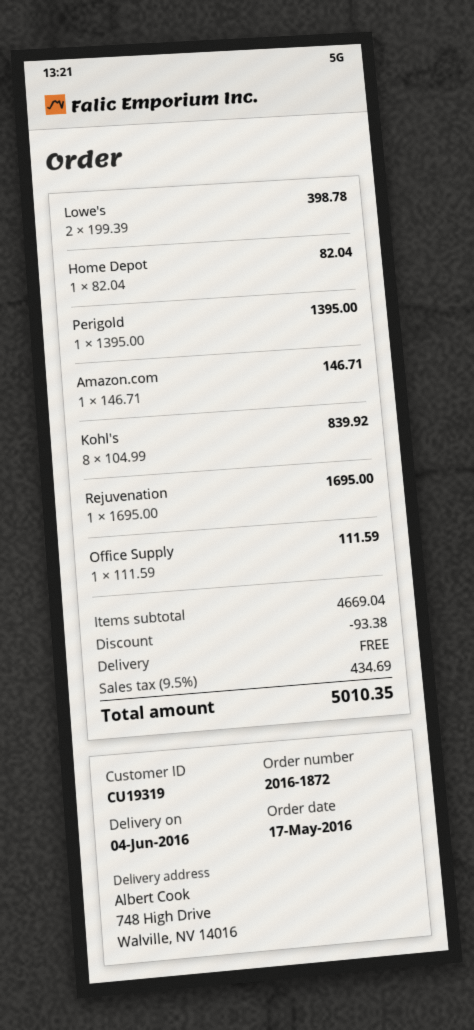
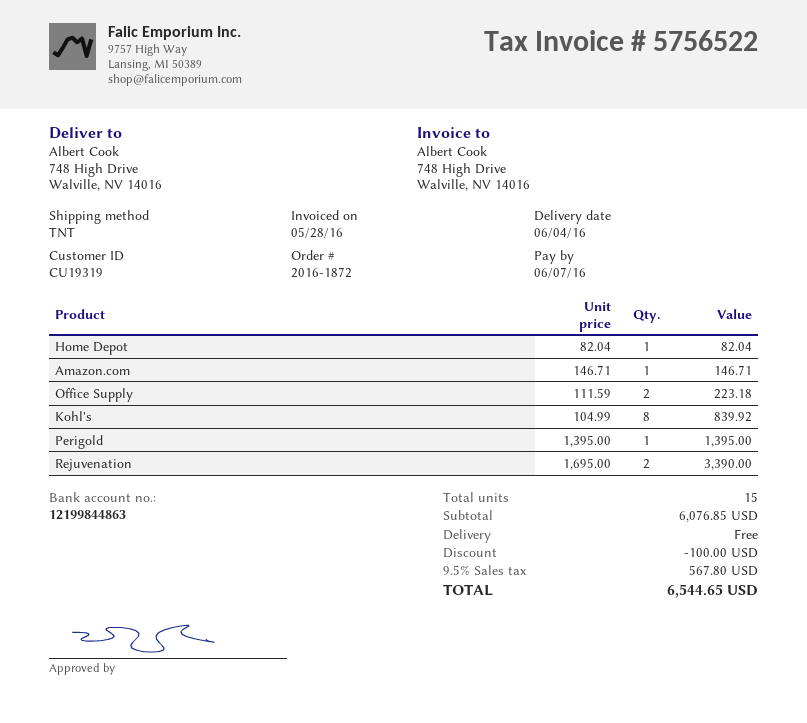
Lowe's: 2 x 199.39 = 398.78 -> none
Rejuvenation: 1 x 1695.00 = 1695.00 -> 2 x 1695.00 = 3390.00
Office Supply: 1 x 111.59 = 111.59 -> 2 x 111.59 = 223.18
subtotal: 4669.04 -> 6076.85
discount: 93.38 -> 100.00
tax: 9.5% = 434.69 -> 9.5% = 567.80
total: 5010.35 -> 6544.65

